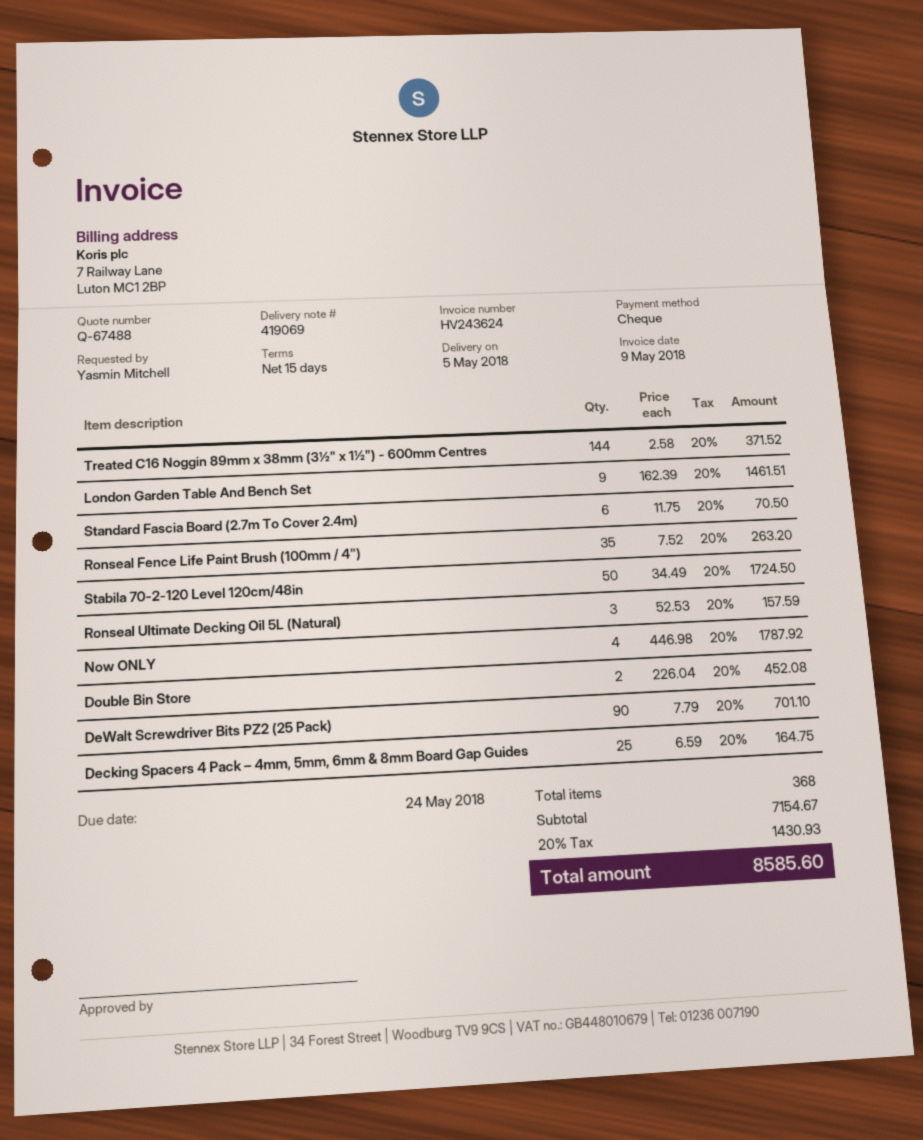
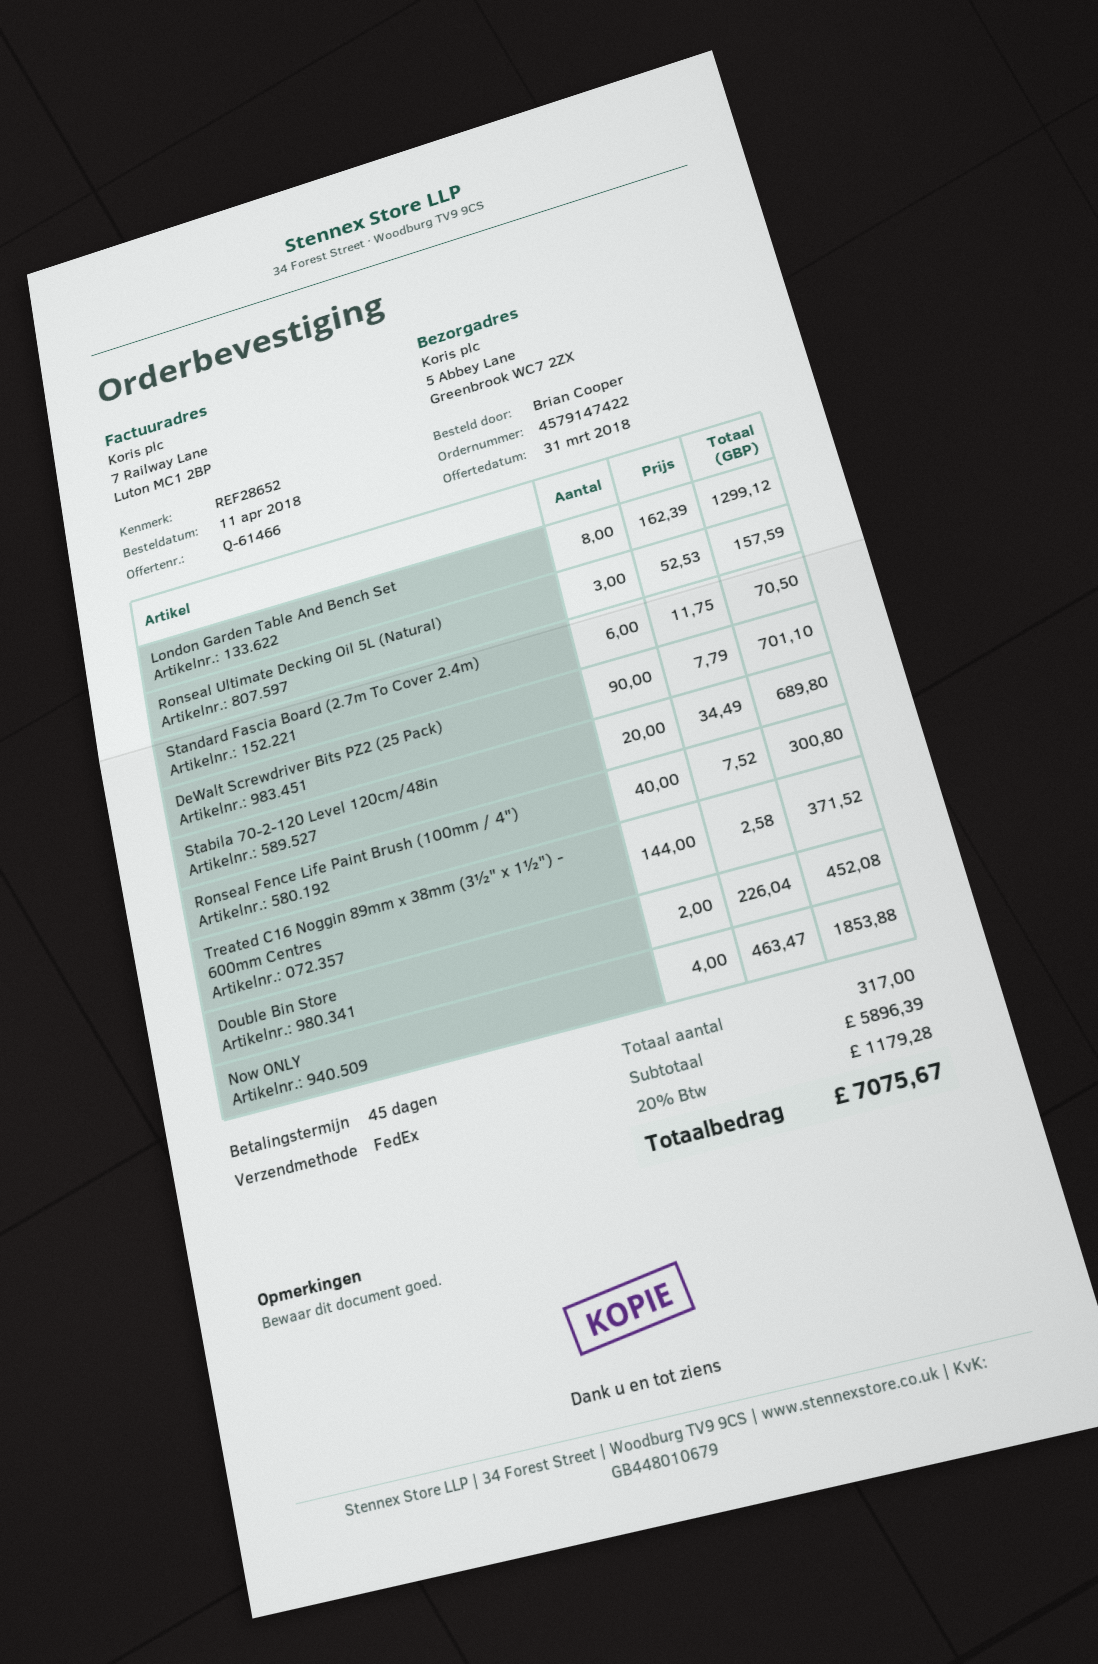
quote number: Q-67488 -> Q-61466
payment terms: 15 days -> 45 days
ordered by: Yasmin Mitchell -> Brian Cooper
London Garden Table And Bench Set: 9 x 162.39 = 1461.51 -> 8 x 162.39 = 1299.12
Ronseal Fence Life Paint Brush (100mm / 4"): 35 x 7.52 = 263.20 -> 40 x 7.52 = 300.80
Stabila 70-2-120 Level 120cm/48in: 50 x 34.49 = 1724.50 -> 20 x 34.49 = 689.80
Now ONLY: 4 x 446.98 = 1787.92 -> 4 x 463.47 = 1853.88
Decking Spacers 4 Pack – 4mm, 5mm, 6mm & 8mm Board Gap Guides: 25 x 6.59 = 164.75 -> none
total quantity: 368 -> 317
subtotal: 7154.67 -> 5896.39
tax: 20% = 1430.93 -> 20% = 1179.28
total: 8585.60 -> 7075.67

